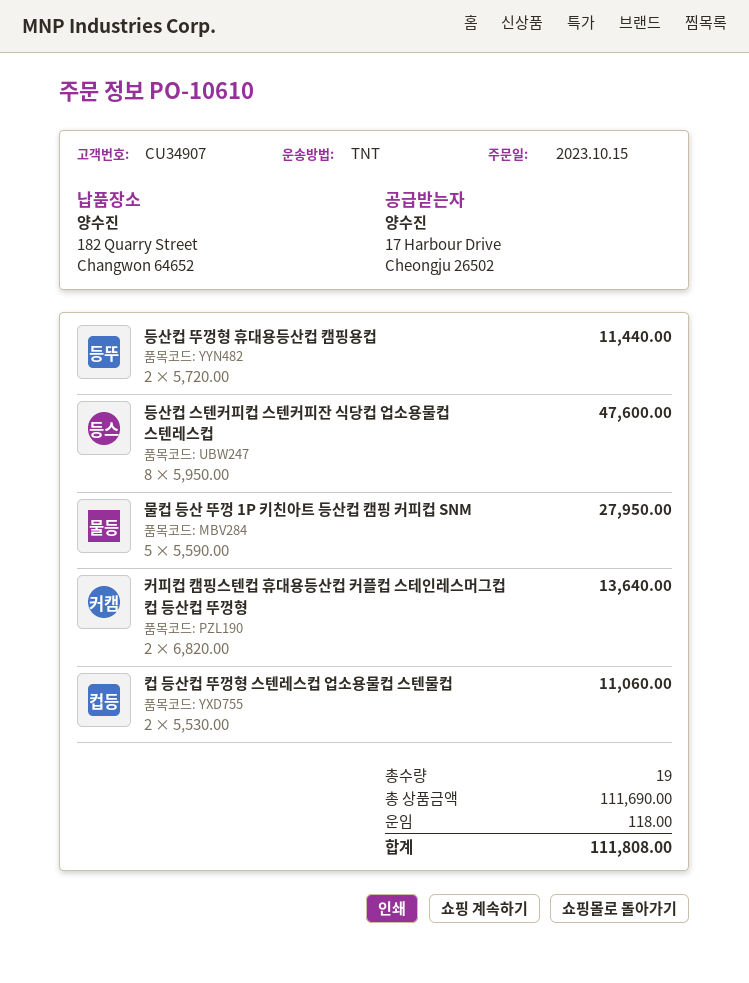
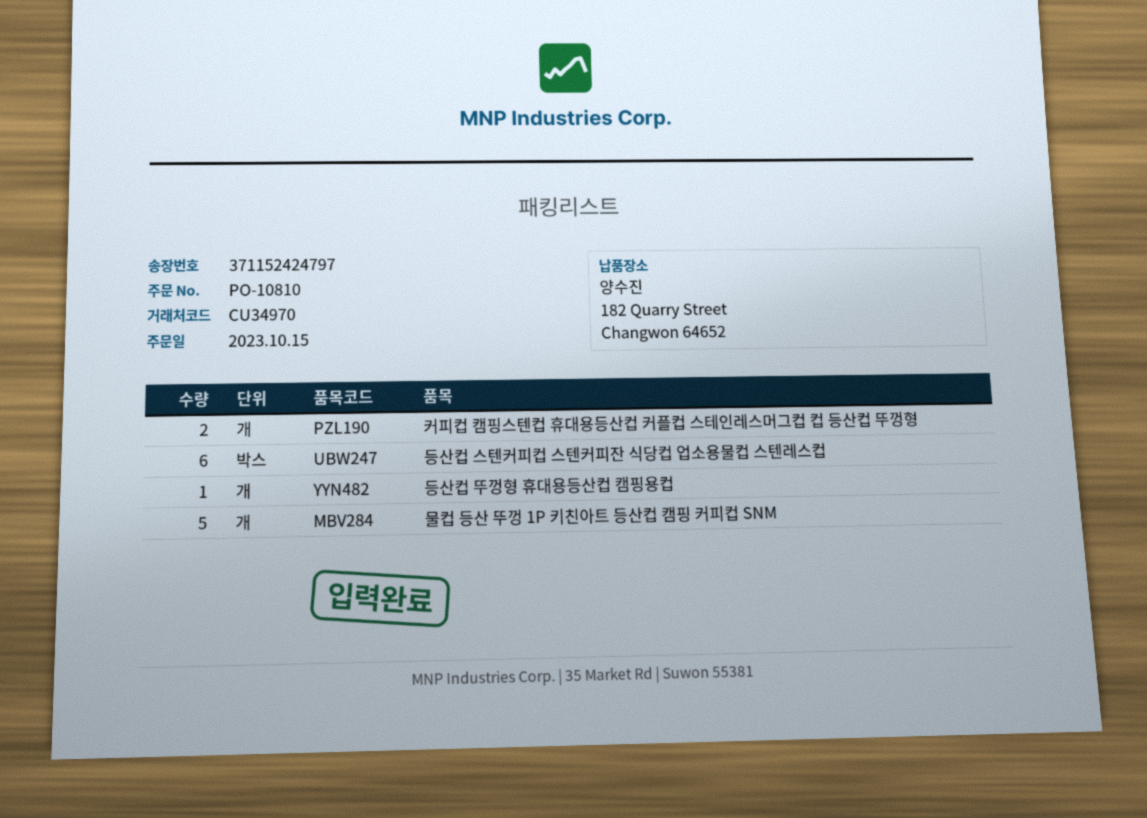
order number: PO-10610 -> PO-10810
customer number: CU34907 -> CU34970
등산컵 뚜껑형 휴대용등산컵 캠핑용컵: 2 -> 1
등산컵 스텐커피컵 스텐커피잔 식당컵 업소용물컵 스텐레스컵: 8 -> 6
컵 등산컵 뚜껑형 스텐레스컵 업소용물컵 스텐물컵: 2 -> none

